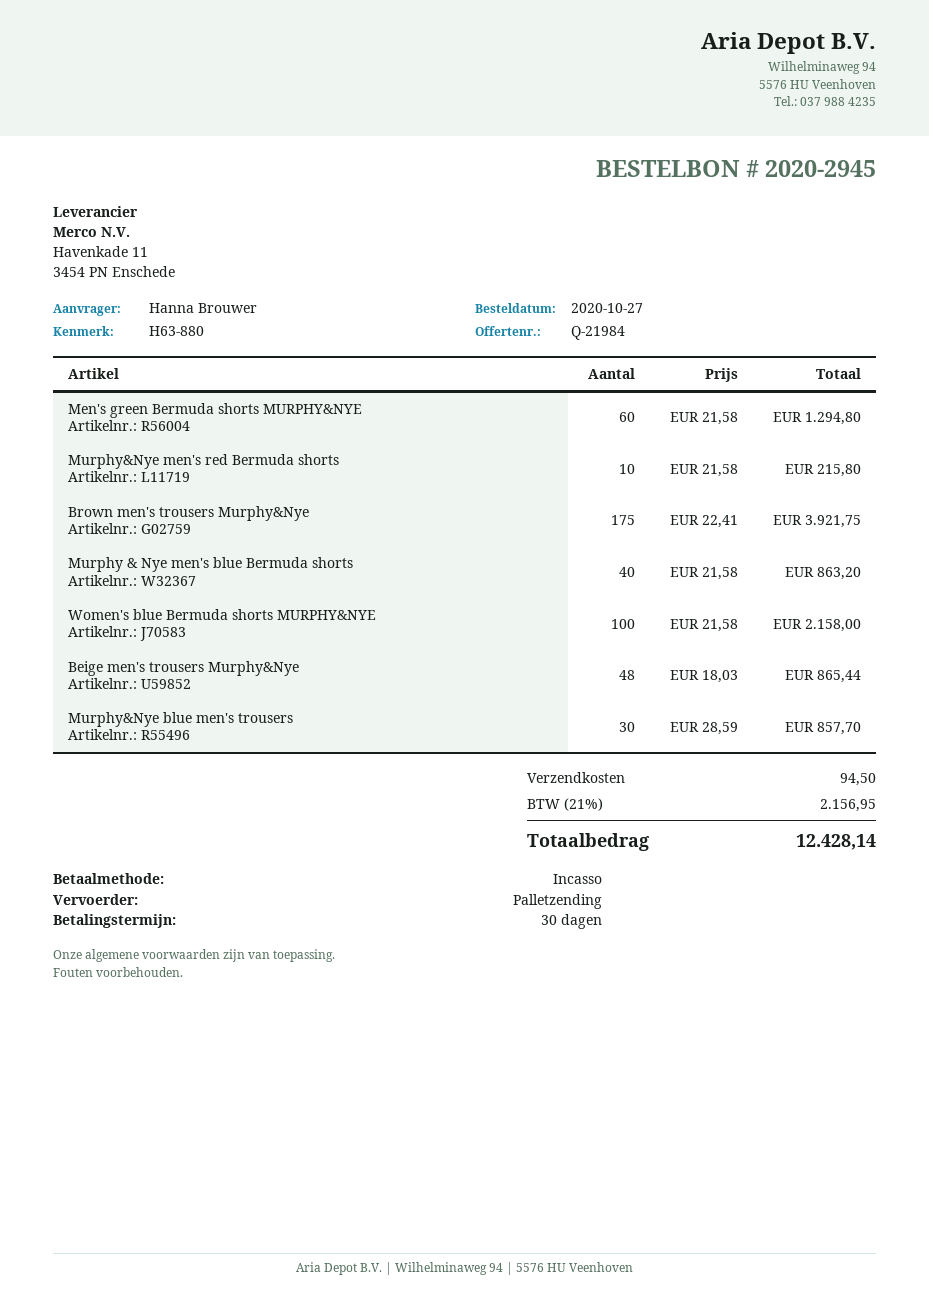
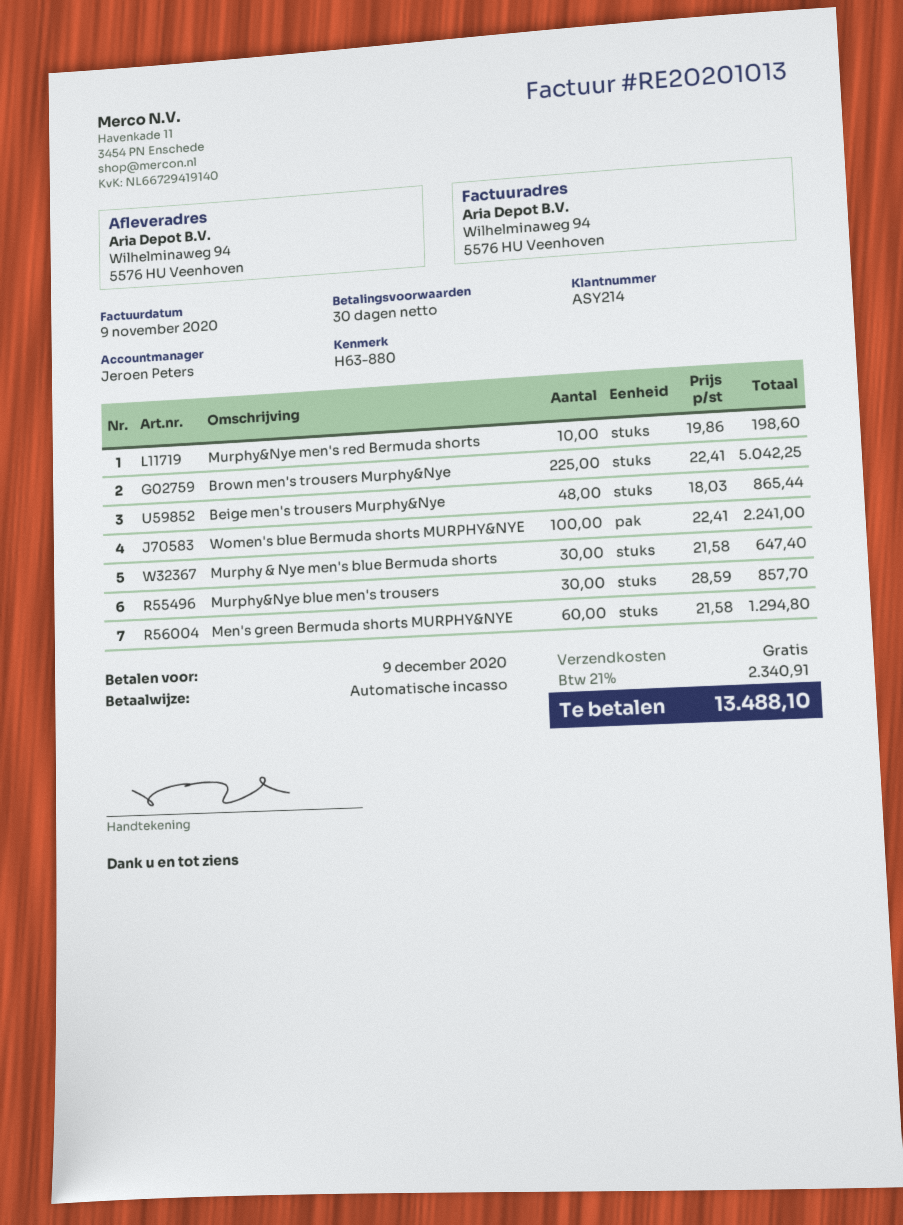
Murphy&Nye men's red Bermuda shorts: 10 x 21.58 = 215.80 -> 10 x 19.86 = 198.60
Brown men's trousers Murphy&Nye: 175 x 22.41 = 3921.75 -> 225 x 22.41 = 5042.25
Murphy & Nye men's blue Bermuda shorts: 40 x 21.58 = 863.20 -> 30 x 21.58 = 647.40
Women's blue Bermuda shorts MURPHY&NYE: 100 x 21.58 = 2158.00 -> 100 x 22.41 = 2241.00
shipping: 94.50 -> 0.00
tax: 21% = 2156.95 -> 21% = 2340.91
total: 12428.14 -> 13488.10

